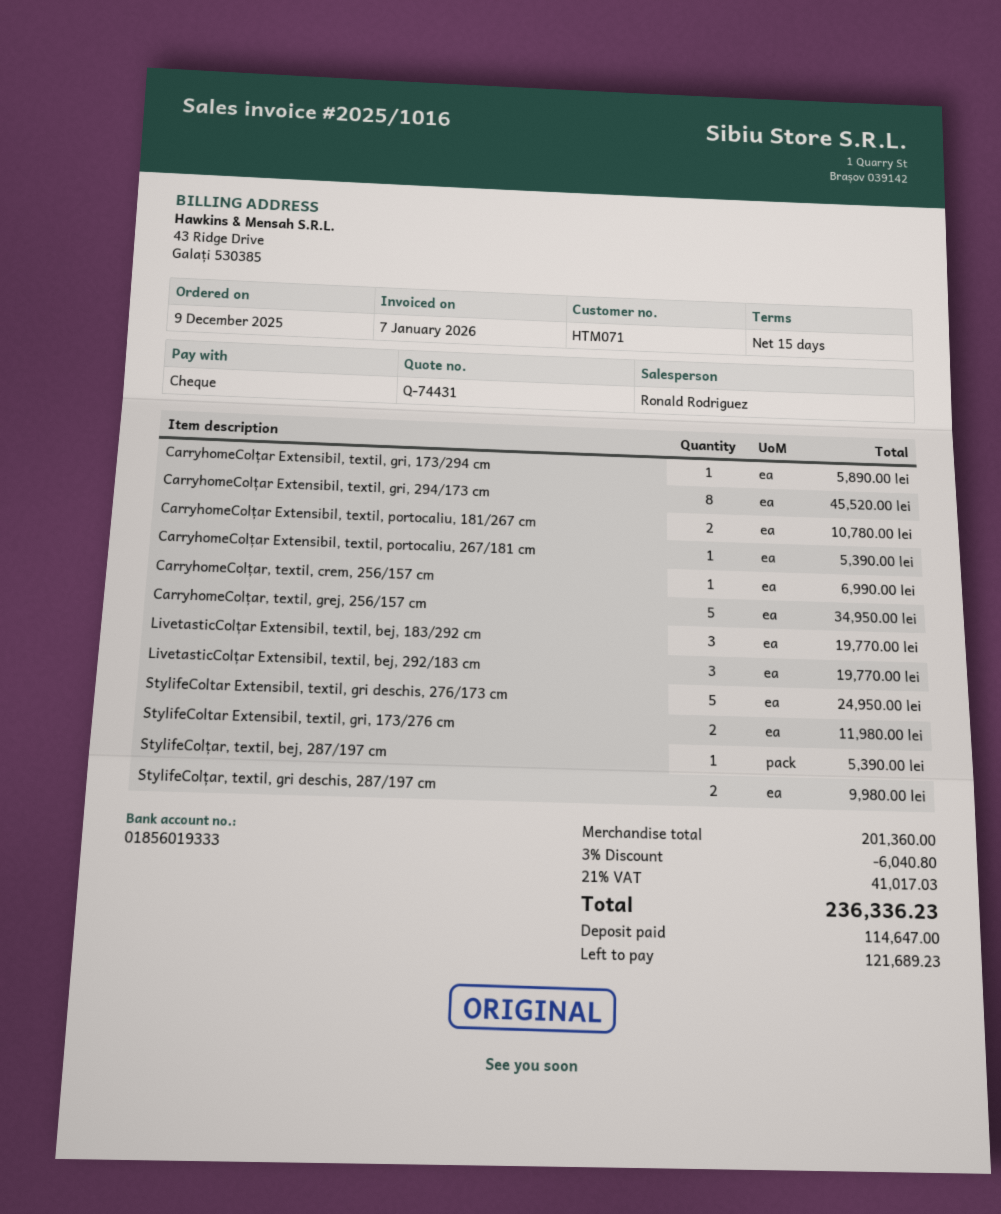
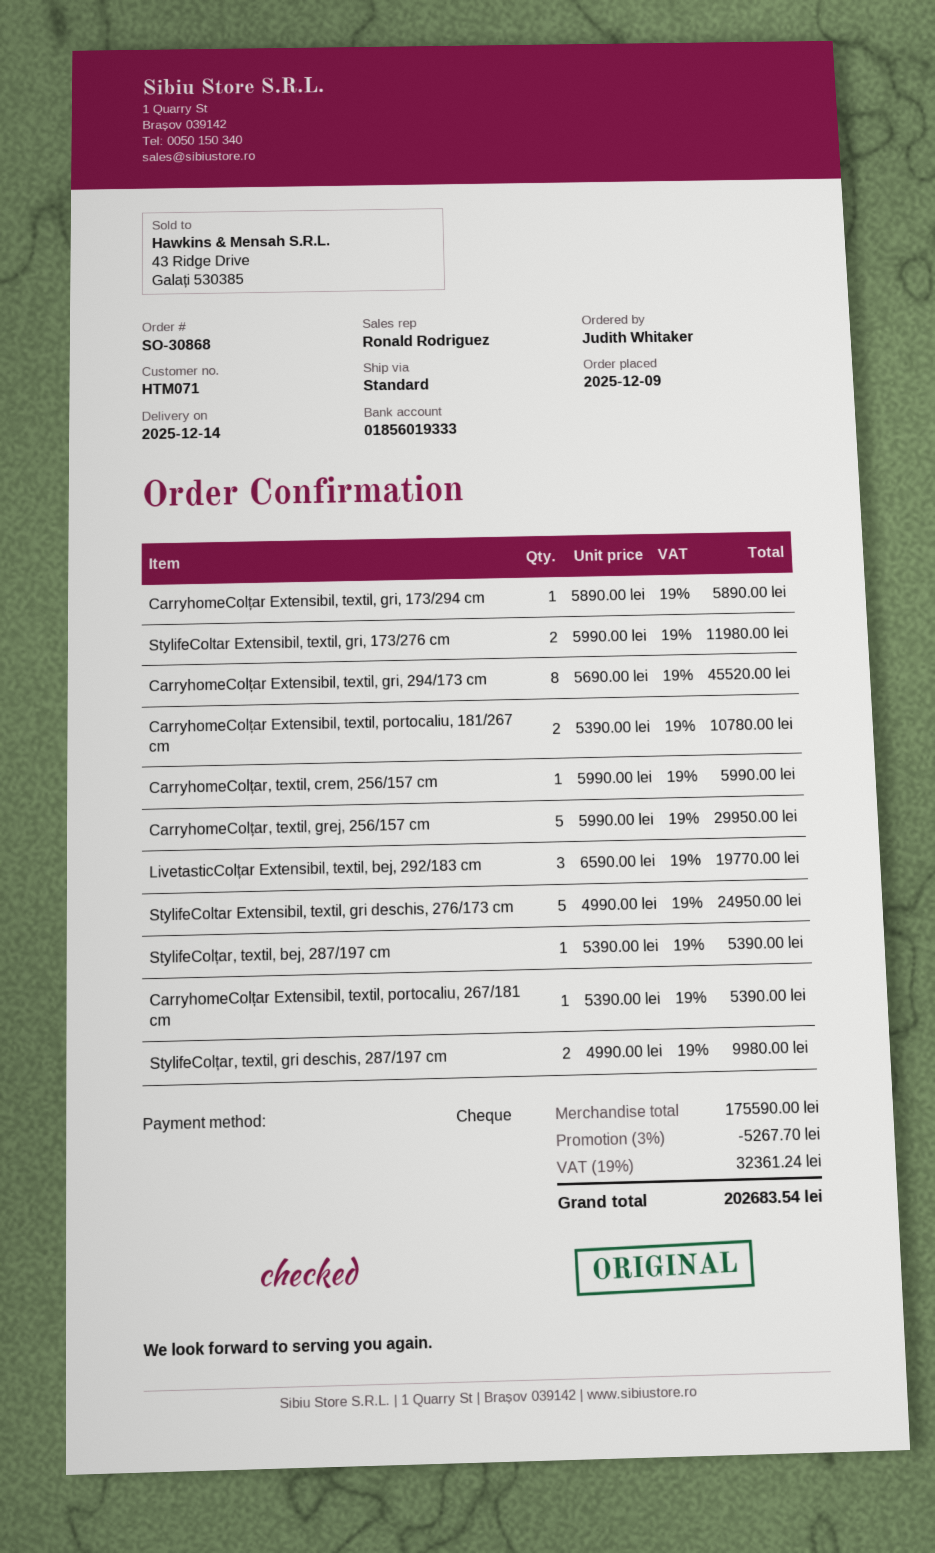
CarryhomeColțar, textil, crem, 256/157 cm: 1 for 6990.00 -> 1 for 5990.00
CarryhomeColțar, textil, grej, 256/157 cm: 5 for 34950.00 -> 5 for 29950.00
LivetasticColțar Extensibil, textil, bej, 183/292 cm: 3 for 19770.00 -> none
subtotal: 201360.00 -> 175590.00
discount: 3% = 6040.80 -> 3% = 5267.70
tax: 21% = 41017.03 -> 19% = 32361.24
total: 236336.23 -> 202683.54

